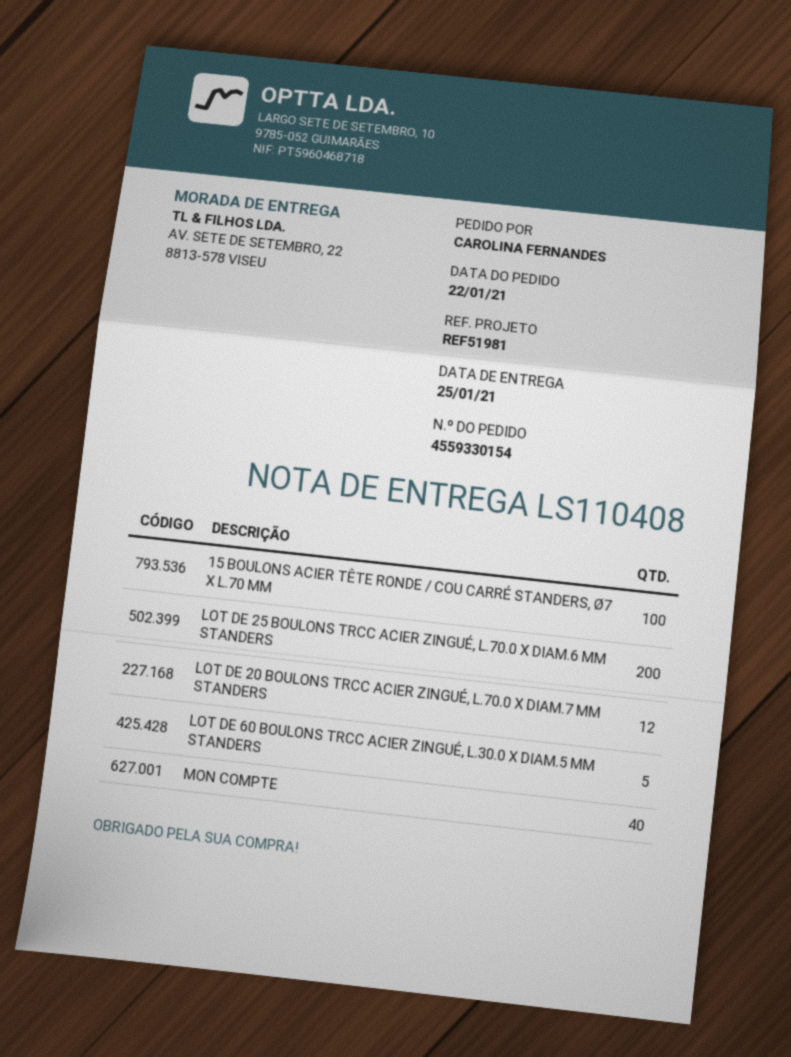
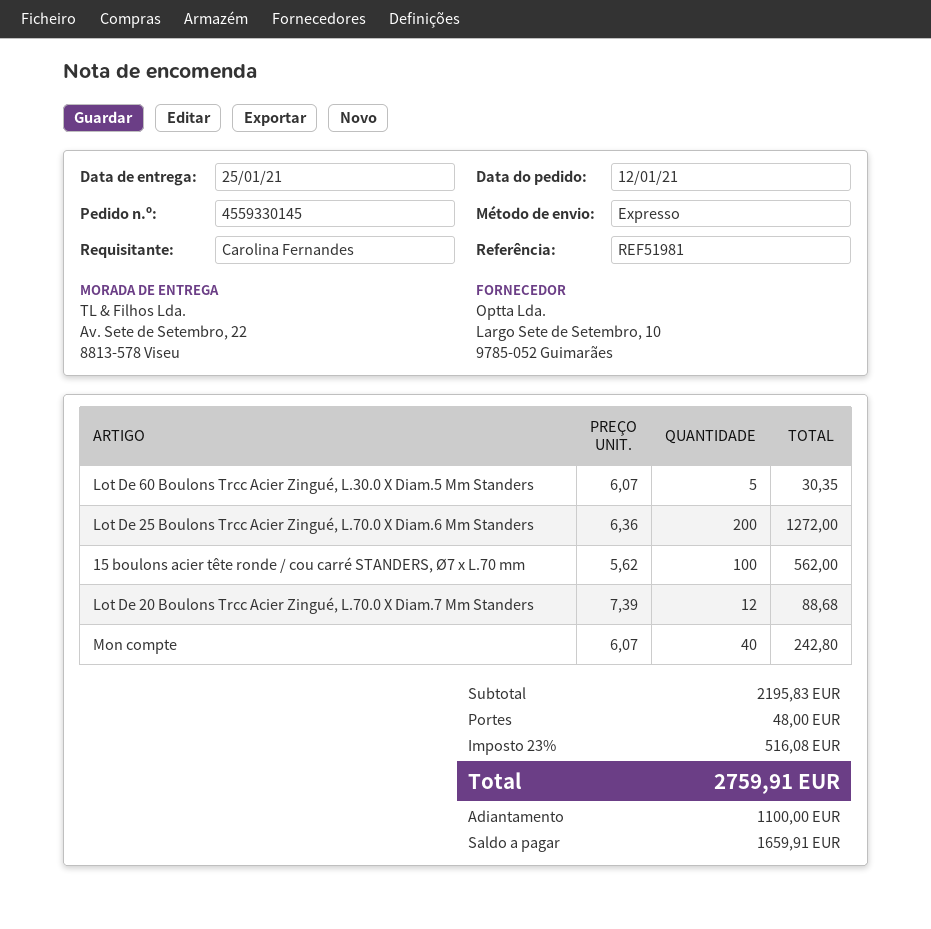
order number: 4559330154 -> 4559330145
order date: 2021-01-22 -> 2021-01-12

